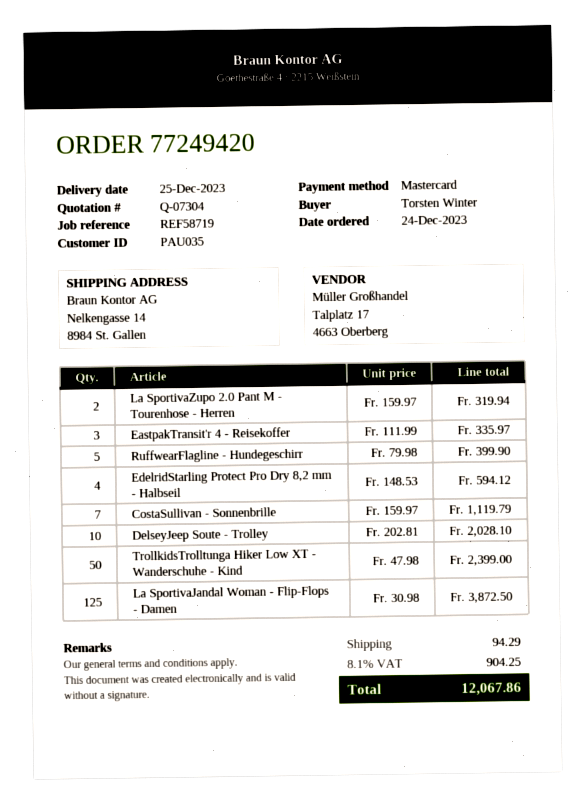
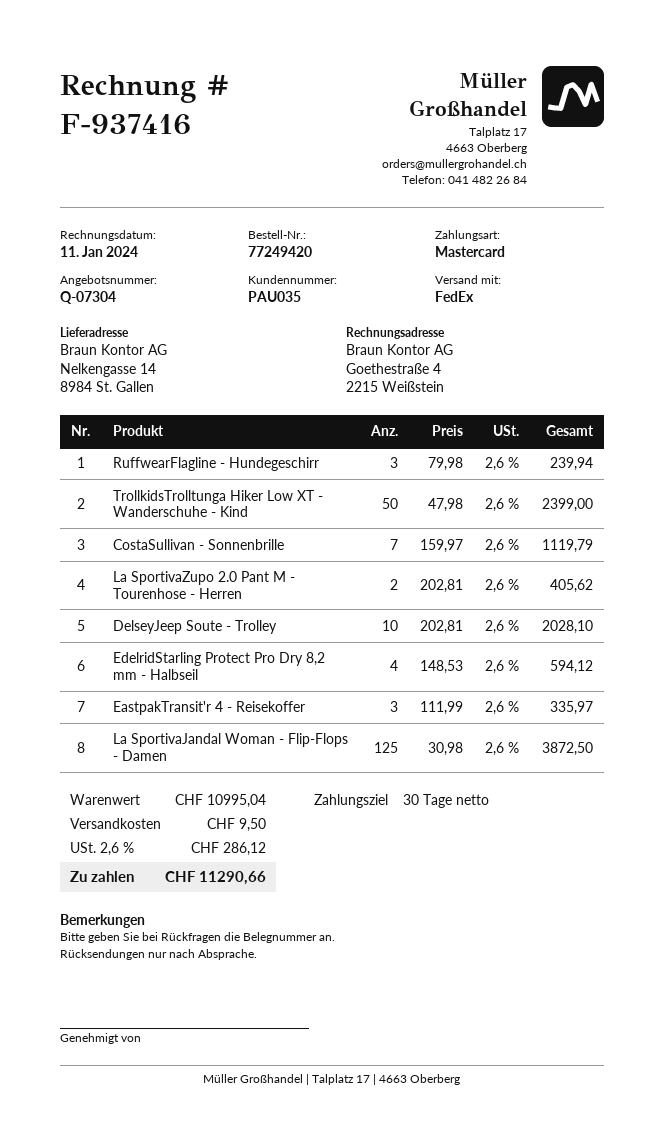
La SportivaZupo 2.0 Pant M - Tourenhose - Herren: 2 x 159.97 = 319.94 -> 2 x 202.81 = 405.62
RuffwearFlagline - Hundegeschirr: 5 x 79.98 = 399.90 -> 3 x 79.98 = 239.94
shipping: 94.29 -> 9.50
tax: 8.1% = 904.25 -> 2.6% = 286.12
total: 12067.86 -> 11290.66

